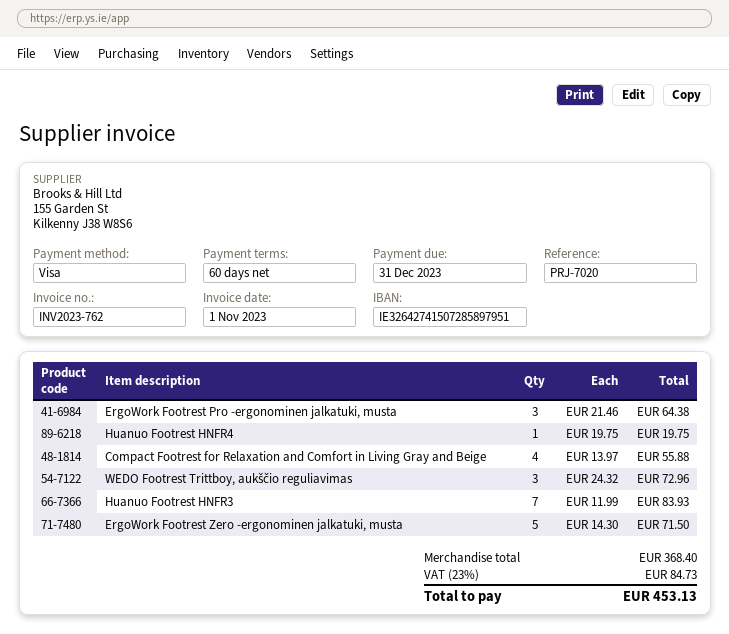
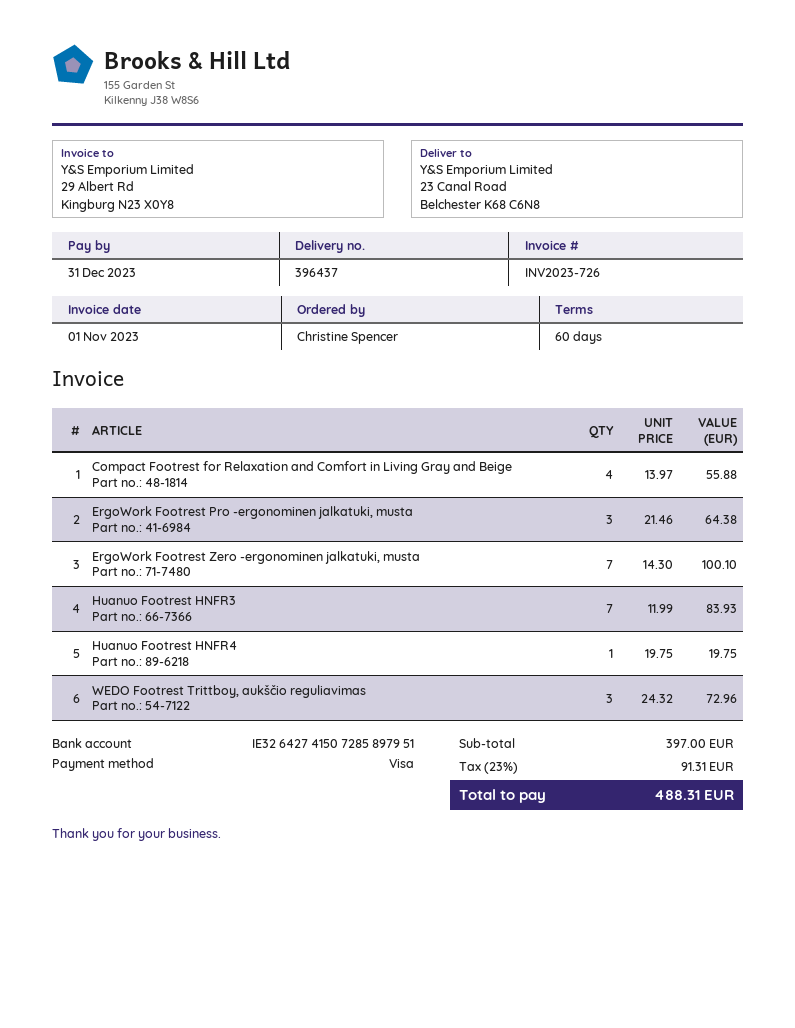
invoice number: INV2023-762 -> INV2023-726
ErgoWork Footrest Zero -ergonominen jalkatuki, musta: 5 x 14.30 = 71.50 -> 7 x 14.30 = 100.10
subtotal: 368.40 -> 397.00
tax: 23% = 84.73 -> 23% = 91.31
total: 453.13 -> 488.31

